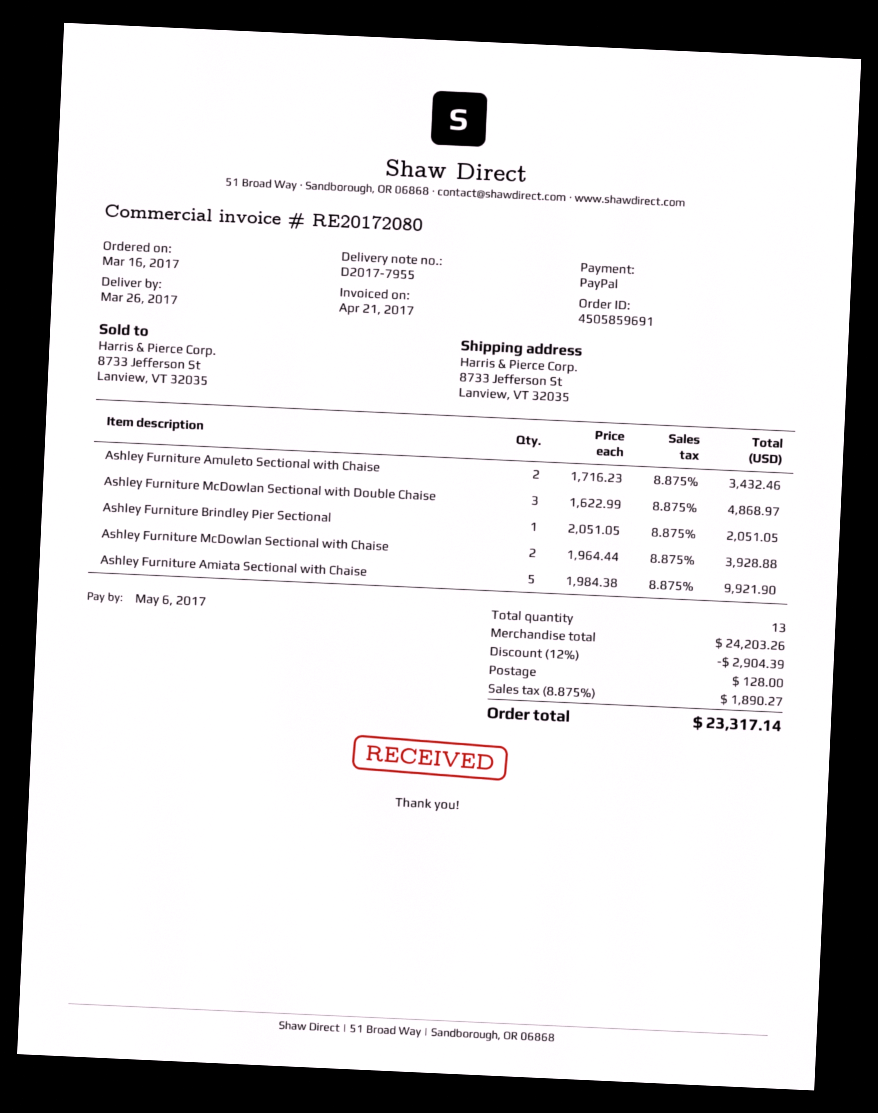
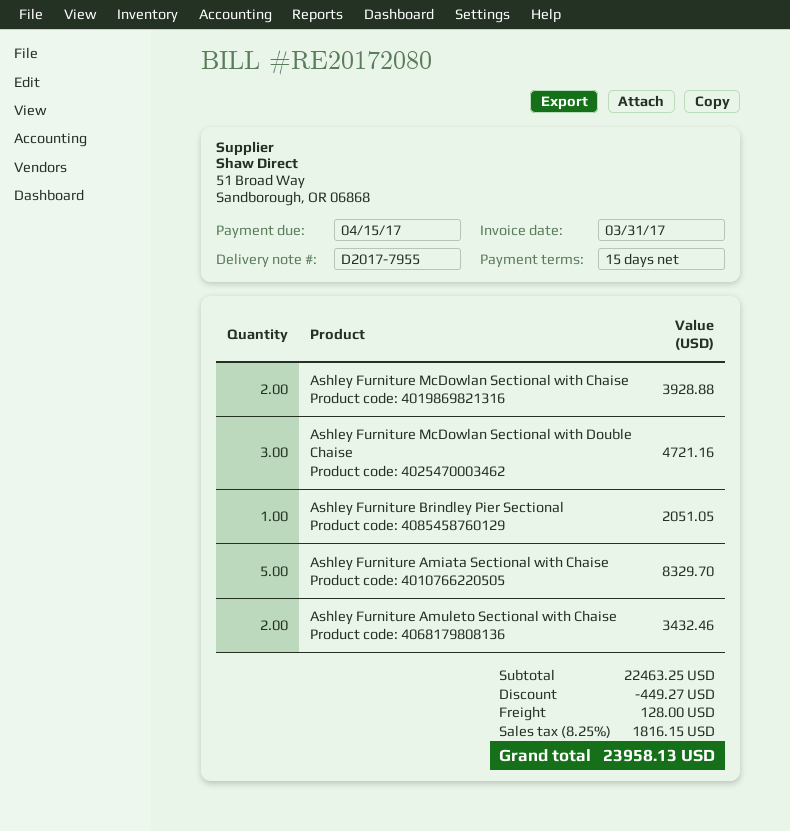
invoice date: 2017-04-21 -> 2017-03-31
due date: 2017-05-06 -> 2017-04-15
Ashley Furniture McDowlan Sectional with Double Chaise: 3 for 4868.97 -> 3 for 4721.16
Ashley Furniture Amiata Sectional with Chaise: 5 for 9921.90 -> 5 for 8329.70
subtotal: 24203.26 -> 22463.25
discount: 2904.39 -> 449.27
tax: 8.875% = 1890.27 -> 8.25% = 1816.15
total: 23317.14 -> 23958.13

